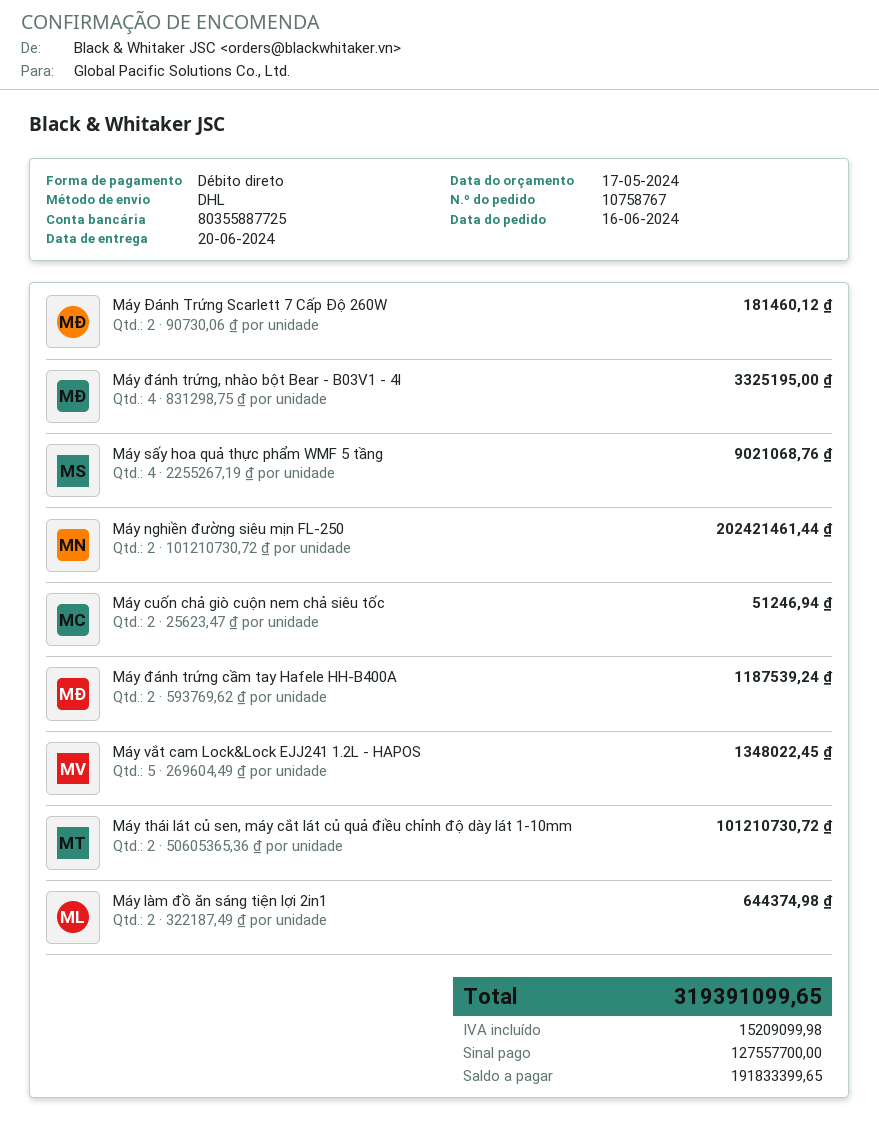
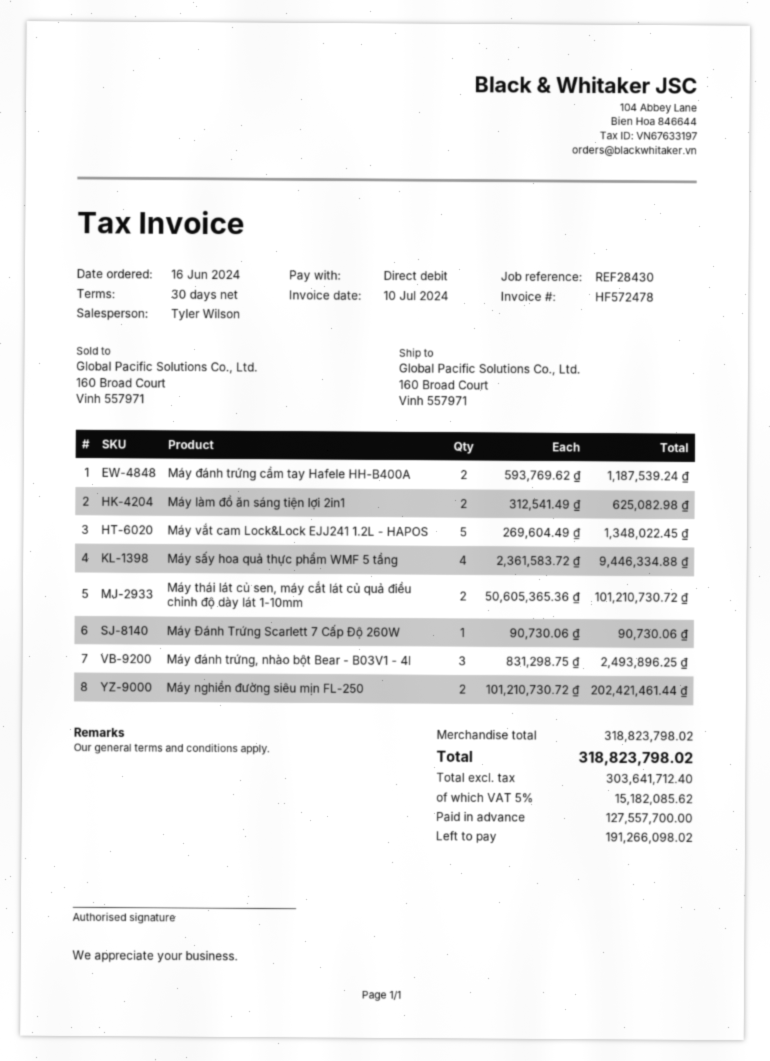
Máy Đánh Trứng Scarlett 7 Cấp Độ 260W: 2 x 90730.06 = 181460.12 -> 1 x 90730.06 = 90730.06
Máy đánh trứng, nhào bột Bear - B03V1 - 4l: 4 x 831298.75 = 3325195.00 -> 3 x 831298.75 = 2493896.25
Máy sấy hoa quả thực phẩm WMF 5 tầng: 4 x 2255267.19 = 9021068.76 -> 4 x 2361583.72 = 9446334.88
Máy cuốn chả giò cuộn nem chả siêu tốc: 2 x 25623.47 = 51246.94 -> none
Máy làm đồ ăn sáng tiện lợi 2in1: 2 x 322187.49 = 644374.98 -> 2 x 312541.49 = 625082.98
tax: 15209099.98 -> 15182085.62
total: 319391099.65 -> 318823798.02
balance: 191833399.65 -> 191266098.02

